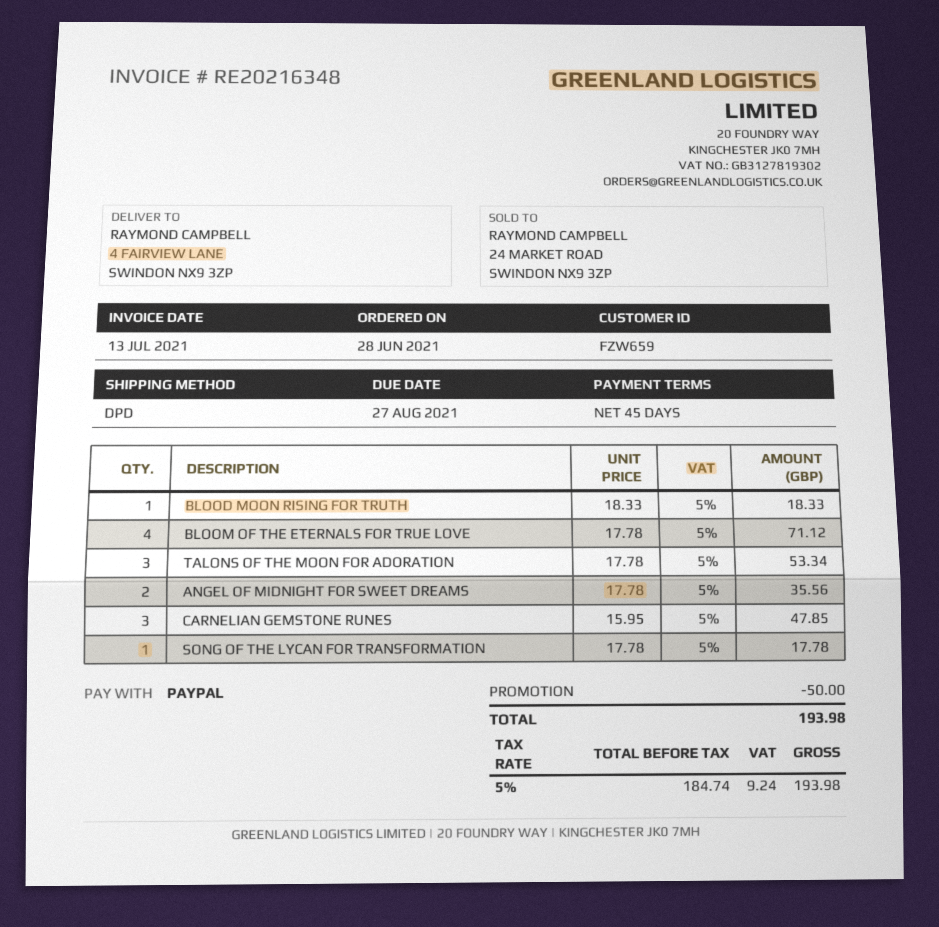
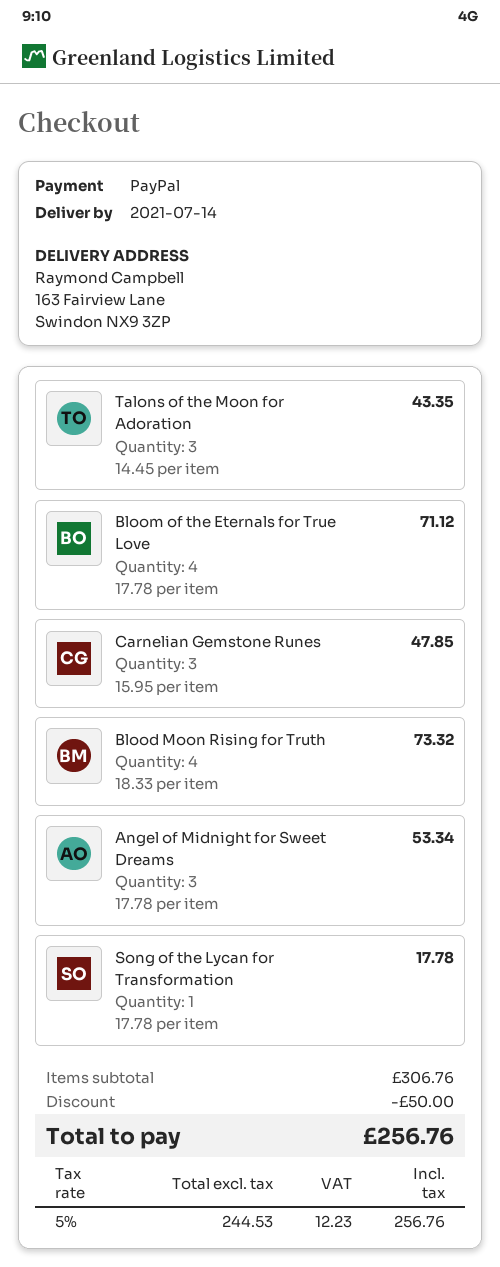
ship to: 4 FAIRVIEW LANE, SWINDON NX9 3ZP -> 163 Fairview Lane, Swindon NX9 3ZP
BLOOD MOON RISING FOR TRUTH: 1 x 18.33 = 18.33 -> 4 x 18.33 = 73.32
TALONS OF THE MOON FOR ADORATION: 3 x 17.78 = 53.34 -> 3 x 14.45 = 43.35
ANGEL OF MIDNIGHT FOR SWEET DREAMS: 2 x 17.78 = 35.56 -> 3 x 17.78 = 53.34
net: 184.74 -> 244.53
tax: 5% = 9.24 -> 5% = 12.23
total: 193.98 -> 256.76

